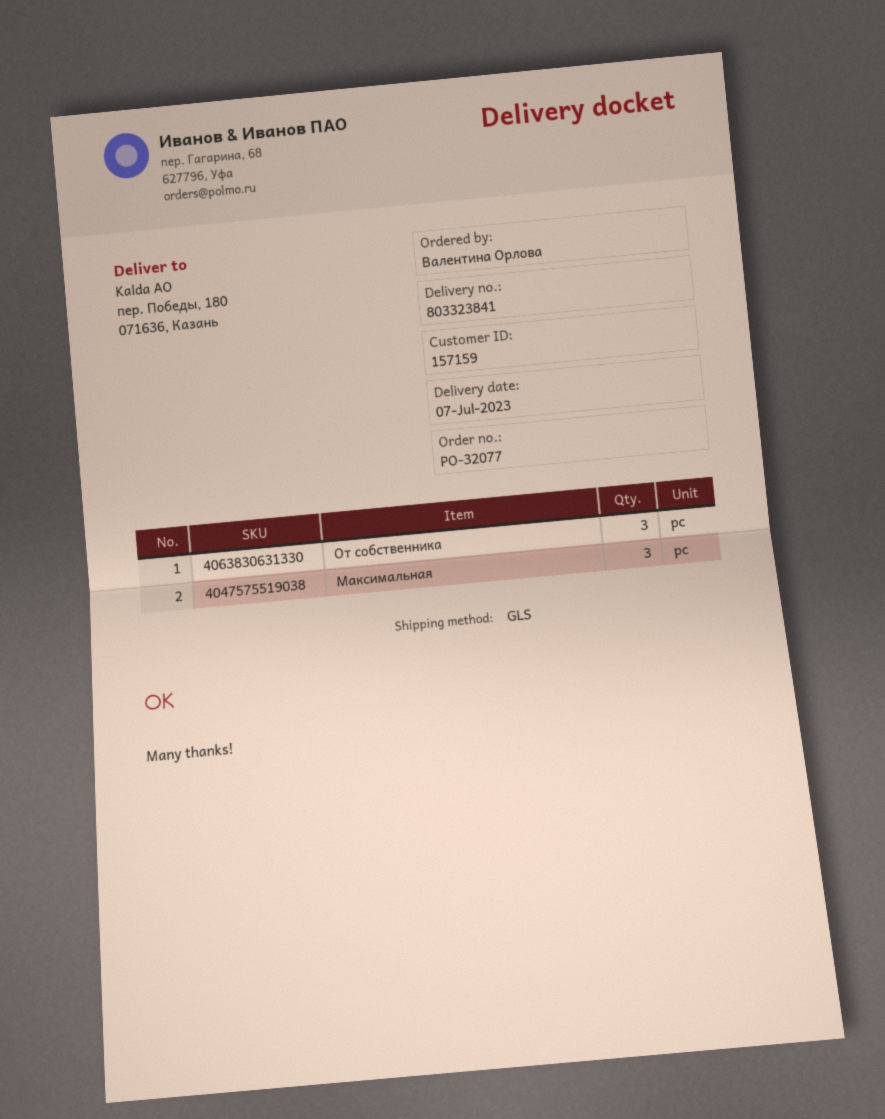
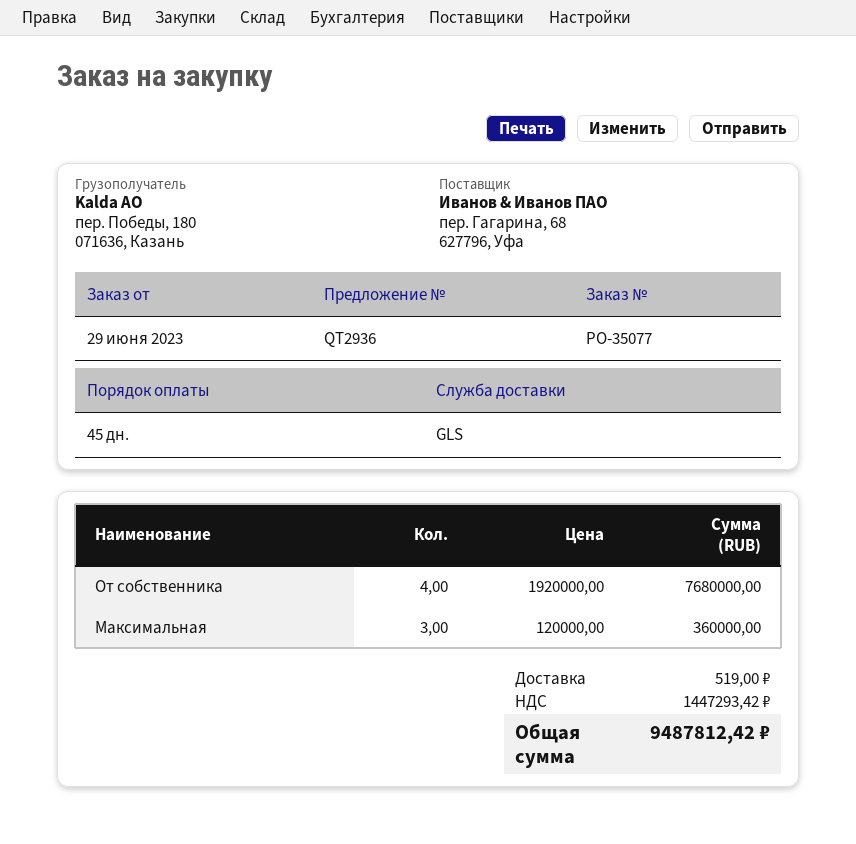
order number: PO-32077 -> PO-35077
От собственника: 3 -> 4

